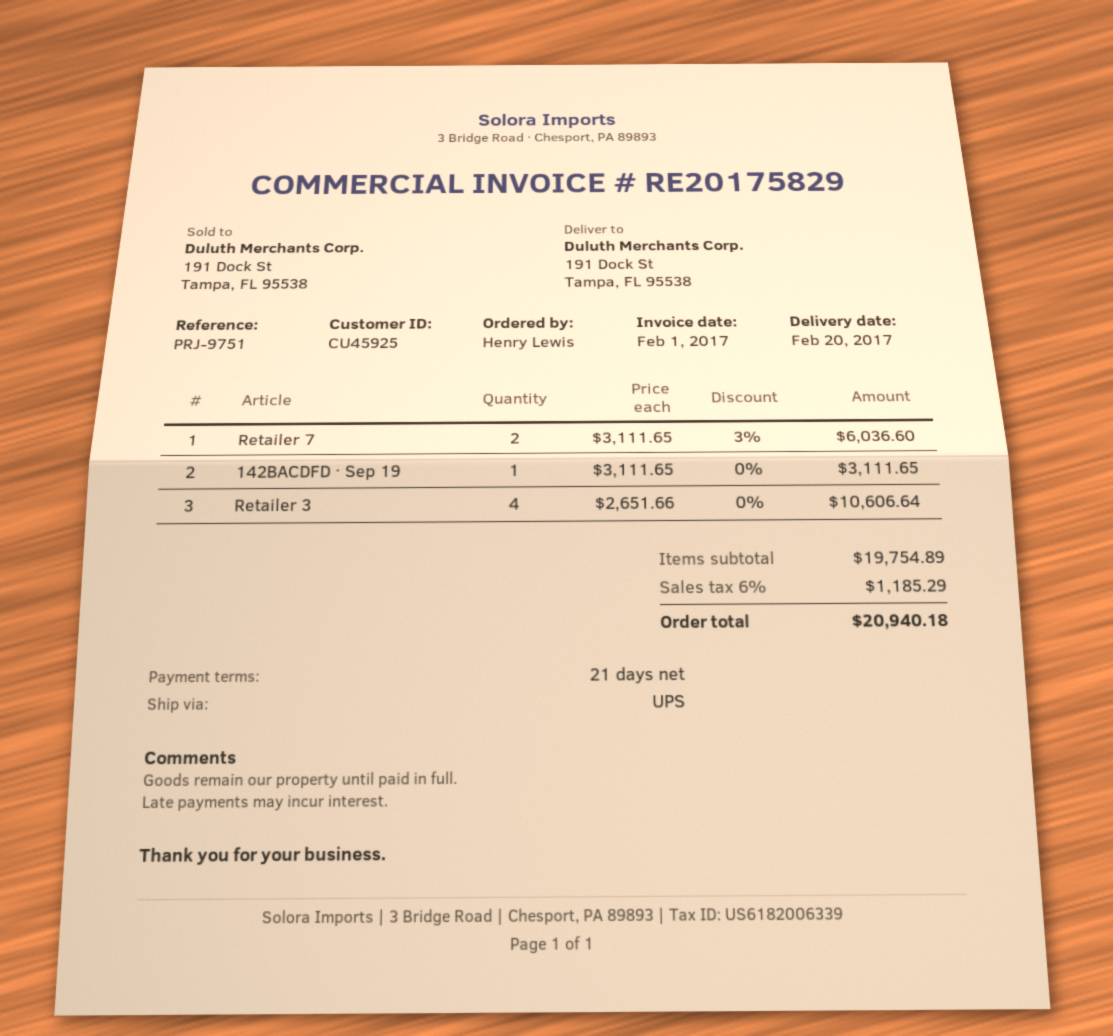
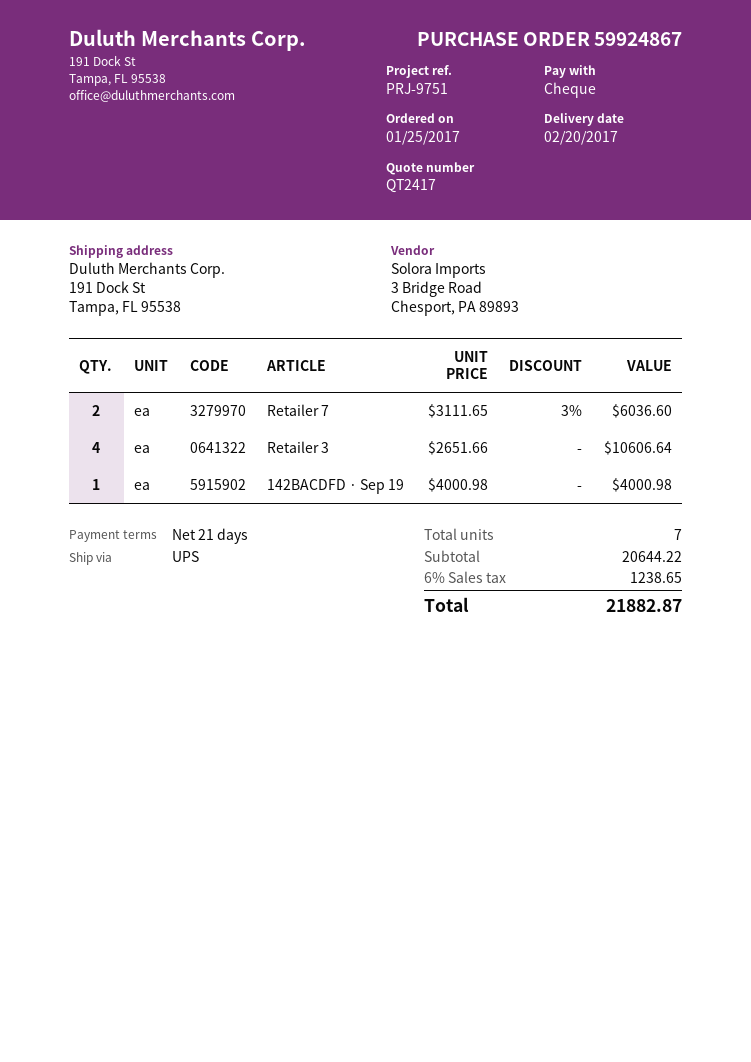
142BACDFD · Sep 19: 1 x 3111.65 = 3111.65 -> 1 x 4000.98 = 4000.98
subtotal: 19754.89 -> 20644.22
tax: 6% = 1185.29 -> 6% = 1238.65
total: 20940.18 -> 21882.87

